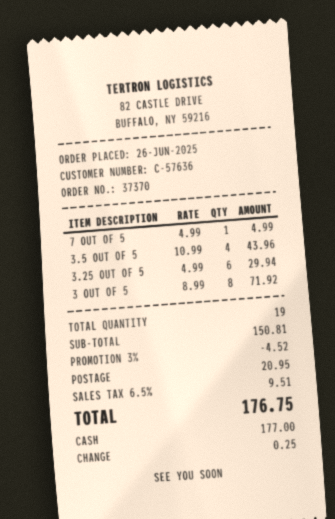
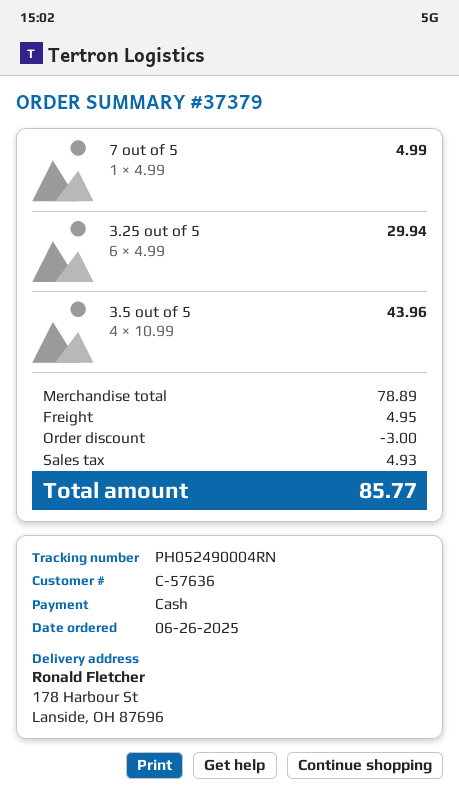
order number: 37370 -> 37379
3 OUT OF 5: 8 x 8.99 = 71.92 -> none
subtotal: 150.81 -> 78.89
discount: 4.52 -> 3.00
shipping: 20.95 -> 4.95
tax: 9.51 -> 4.93
total: 176.75 -> 85.77

